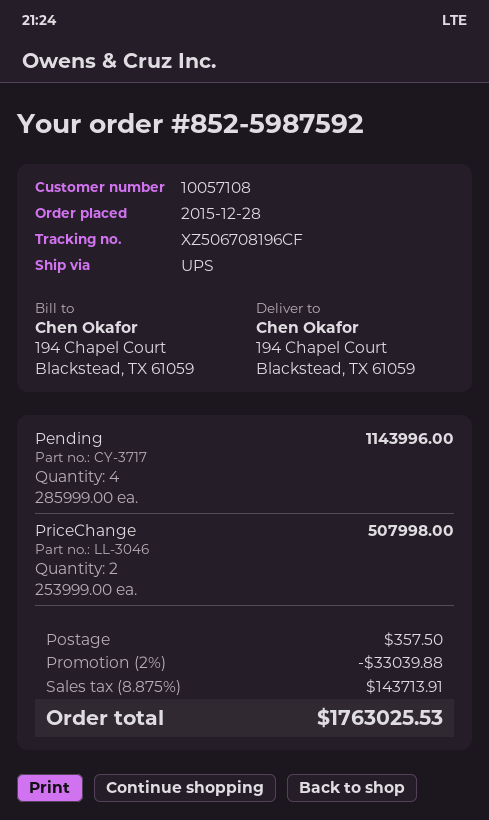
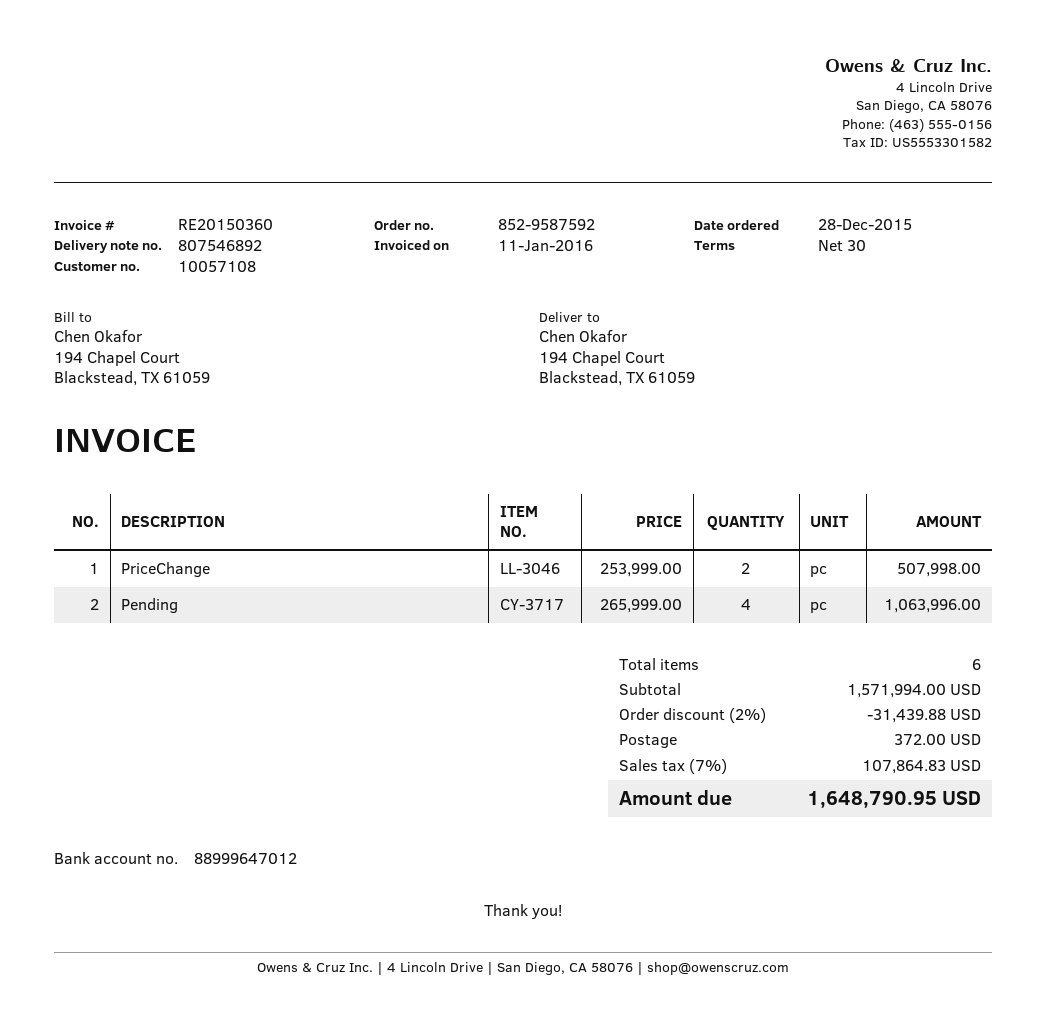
order number: 852-5987592 -> 852-9587592
Pending: 4 x 285999.00 = 1143996.00 -> 4 x 265999.00 = 1063996.00
discount: 2% = 33039.88 -> 2% = 31439.88
shipping: 357.50 -> 372.00
tax: 8.875% = 143713.91 -> 7% = 107864.83
total: 1763025.53 -> 1648790.95

